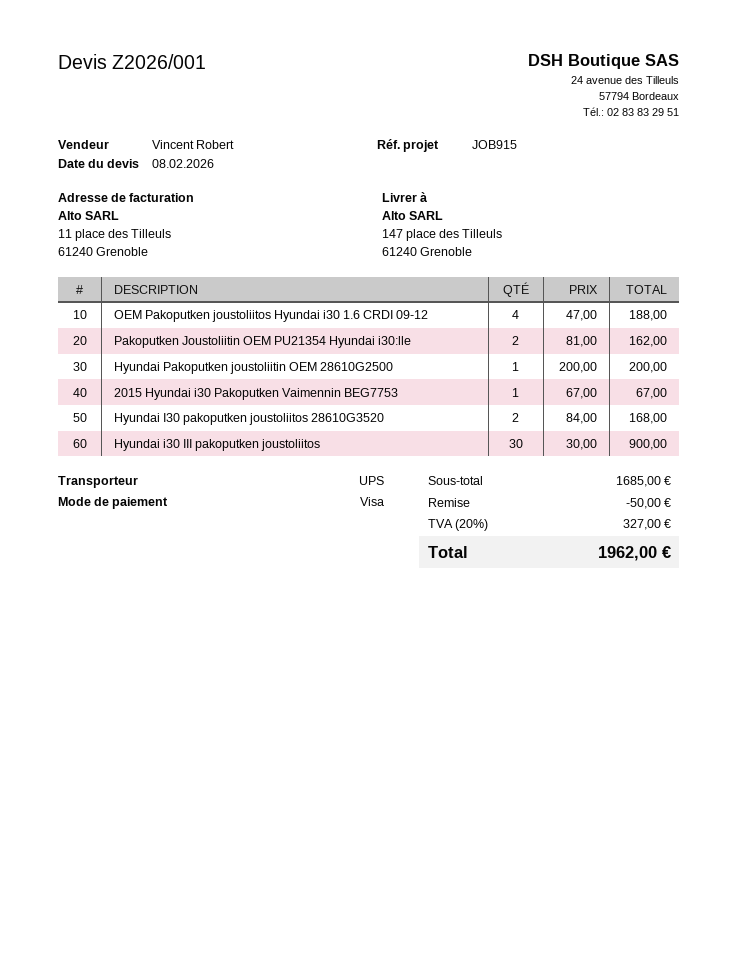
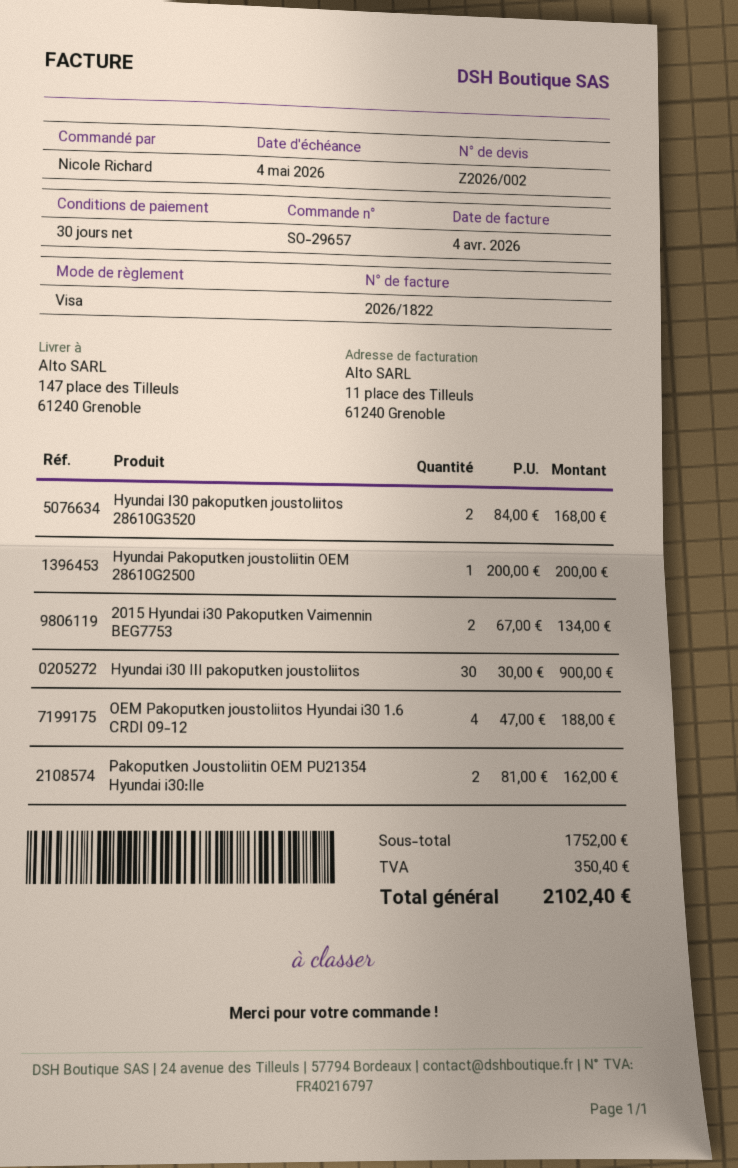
quote number: Z2026/001 -> Z2026/002
2015 Hyundai i30 Pakoputken Vaimennin BEG7753: 1 x 67.00 = 67.00 -> 2 x 67.00 = 134.00
subtotal: 1685.00 -> 1752.00
discount: 50.00 -> none
tax: 327.00 -> 350.40
total: 1962.00 -> 2102.40

